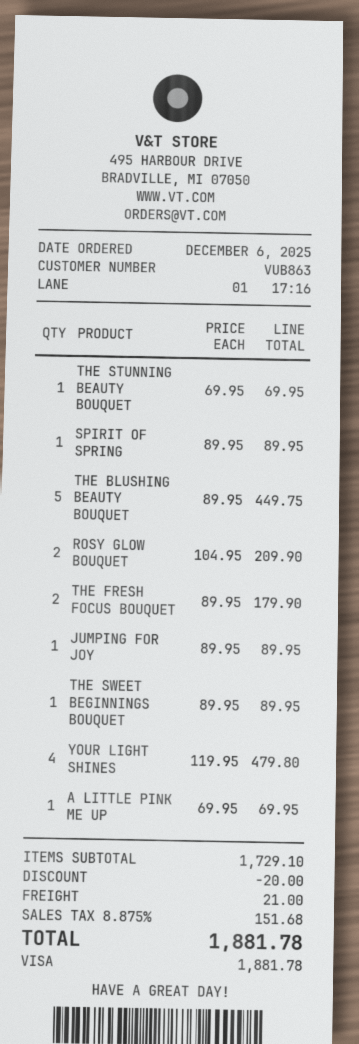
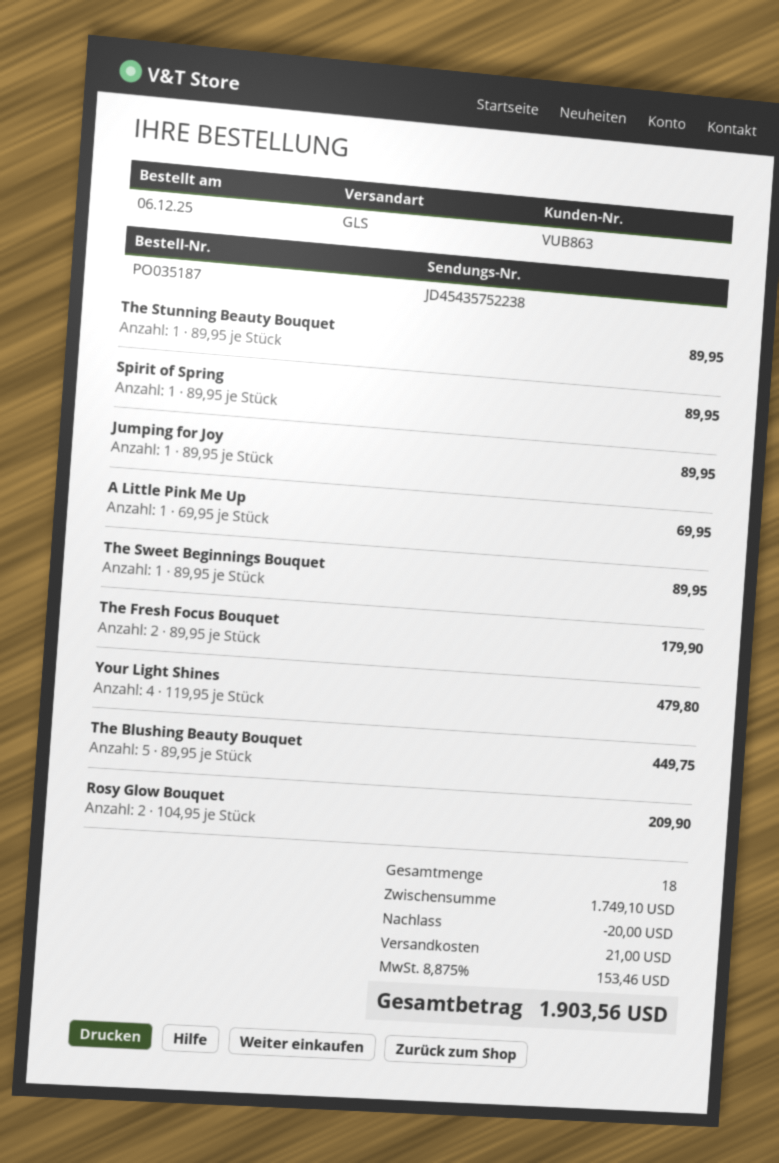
THE STUNNING BEAUTY BOUQUET: 1 x 69.95 = 69.95 -> 1 x 89.95 = 89.95
subtotal: 1729.10 -> 1749.10
tax: 8.875% = 151.68 -> 8.875% = 153.46
total: 1881.78 -> 1903.56

